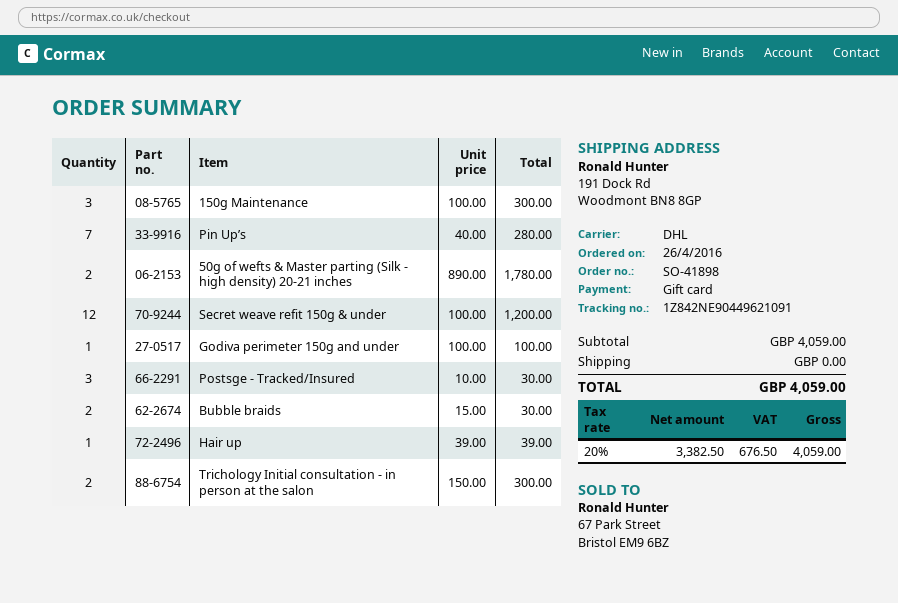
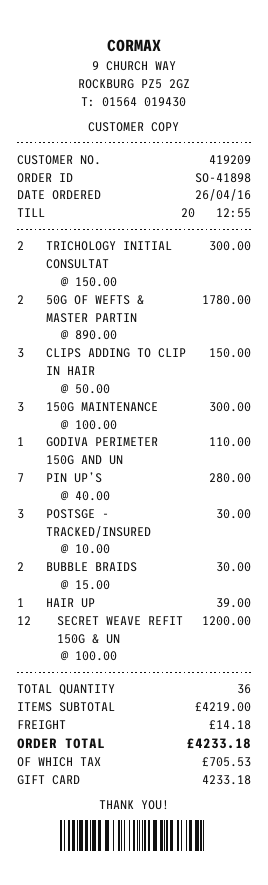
Godiva perimeter 150g and under: 1 x 100.00 = 100.00 -> 1 x 110.00 = 110.00
CLIPS ADDING TO CLIP IN HAIR: none -> 3 x 50.00 = 150.00
subtotal: 4059.00 -> 4219.00
shipping: 0.00 -> 14.18
tax: 676.50 -> 705.53
total: 4059.00 -> 4233.18

